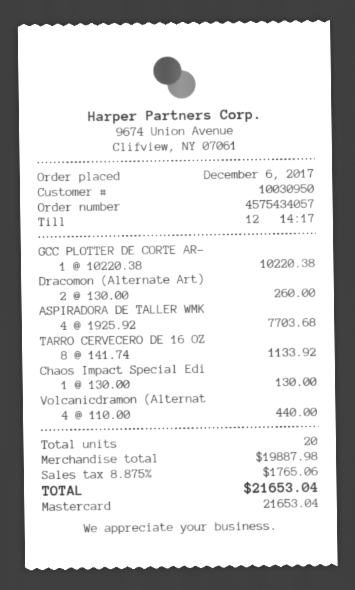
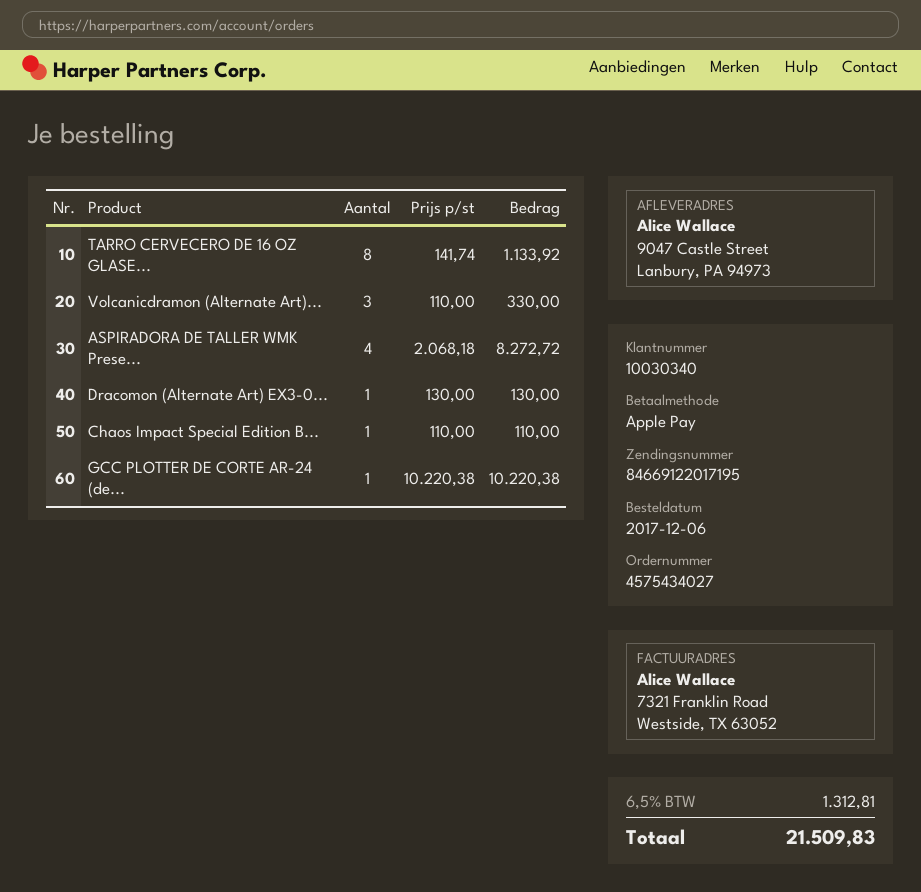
order number: 4575434057 -> 4575434027
customer number: 10030950 -> 10030340
payment method: Mastercard -> Apple Pay
Dracomon (Alternate Art): 2 x 130.00 = 260.00 -> 1 x 130.00 = 130.00
ASPIRADORA DE TALLER WMK: 4 x 1925.92 = 7703.68 -> 4 x 2068.18 = 8272.72
Chaos Impact Special Edi: 1 x 130.00 = 130.00 -> 1 x 110.00 = 110.00
Volcanicdramon (Alternat: 4 x 110.00 = 440.00 -> 3 x 110.00 = 330.00
tax: 8.875% = 1765.06 -> 6.5% = 1312.81
total: 21653.04 -> 21509.83

